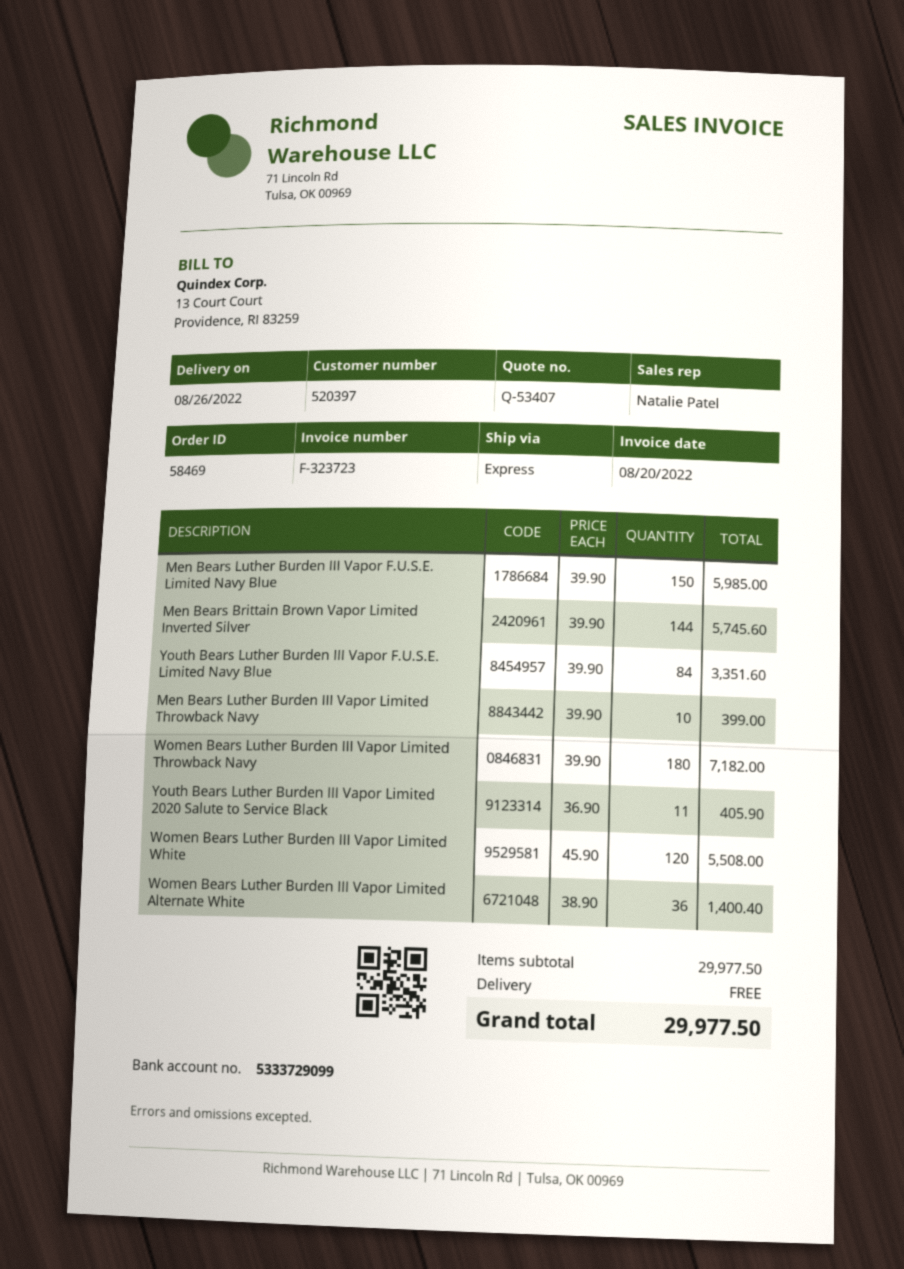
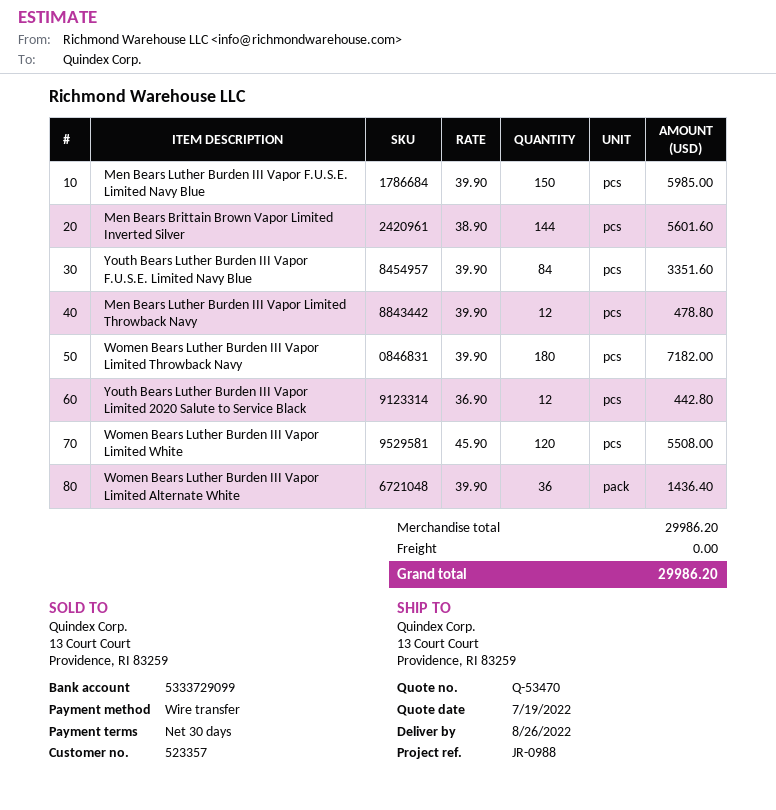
quote number: Q-53407 -> Q-53470
customer number: 520397 -> 523357
Men Bears Brittain Brown Vapor Limited Inverted Silver: 144 x 39.90 = 5745.60 -> 144 x 38.90 = 5601.60
Men Bears Luther Burden III Vapor Limited Throwback Navy: 10 x 39.90 = 399.00 -> 12 x 39.90 = 478.80
Youth Bears Luther Burden III Vapor Limited 2020 Salute to Service Black: 11 x 36.90 = 405.90 -> 12 x 36.90 = 442.80
Women Bears Luther Burden III Vapor Limited Alternate White: 36 x 38.90 = 1400.40 -> 36 x 39.90 = 1436.40
subtotal: 29977.50 -> 29986.20
total: 29977.50 -> 29986.20

